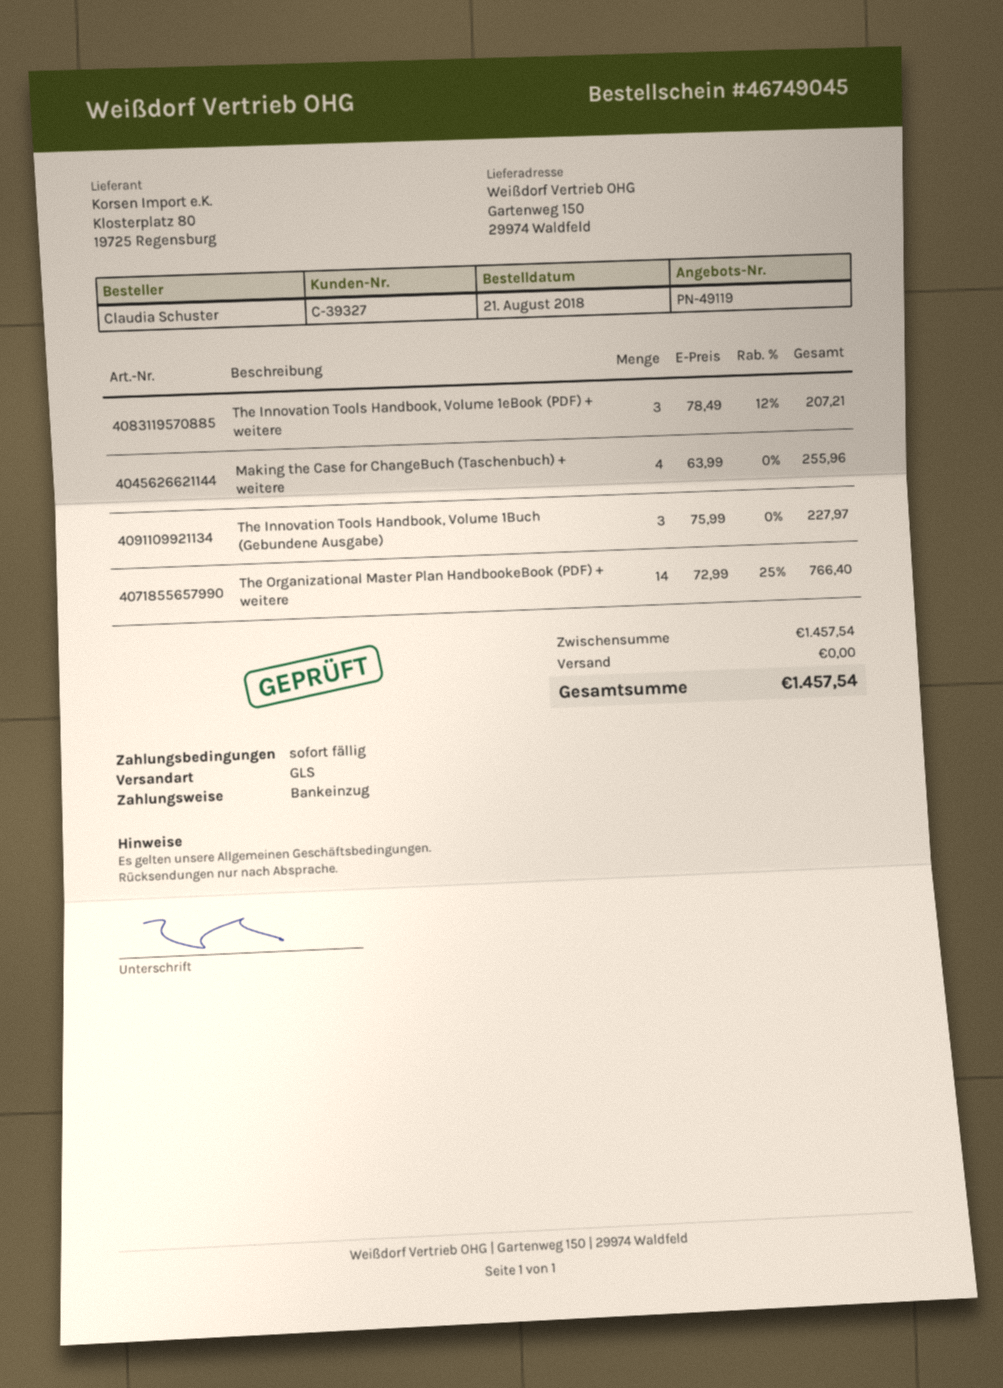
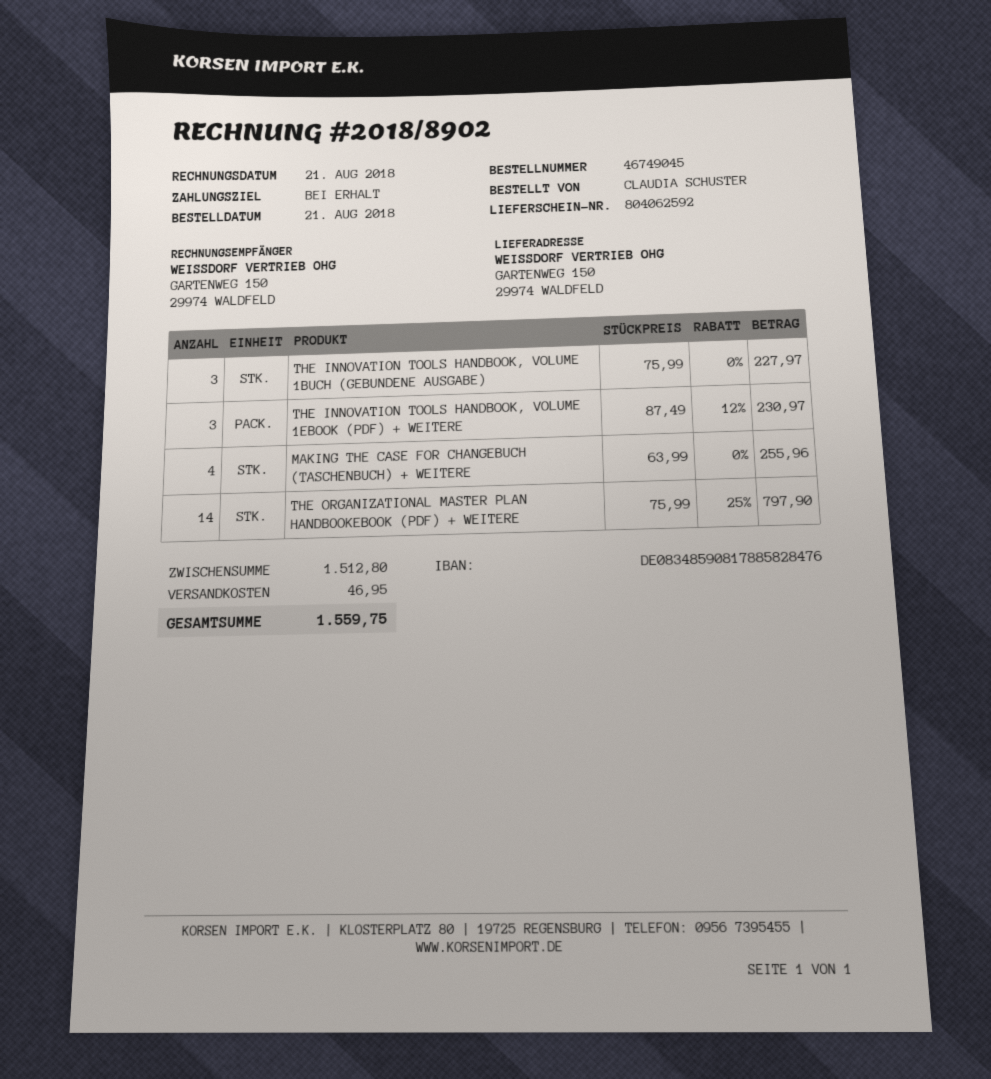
The Innovation Tools Handbook, Volume 1eBook (PDF) + weitere: 3 x 78.49 - 12% = 207.21 -> 3 x 87.49 - 12% = 230.97
The Organizational Master Plan HandbookeBook (PDF) + weitere: 14 x 72.99 - 25% = 766.40 -> 14 x 75.99 - 25% = 797.90
subtotal: 1457.54 -> 1512.80
shipping: 0.00 -> 46.95
total: 1457.54 -> 1559.75

